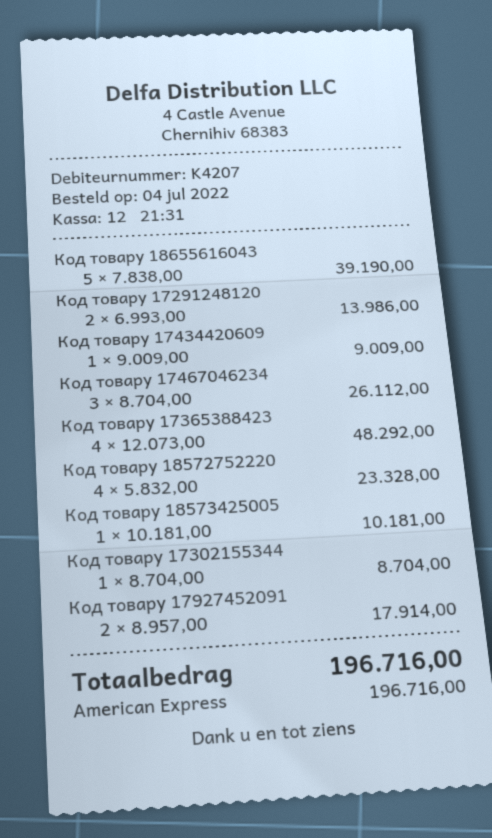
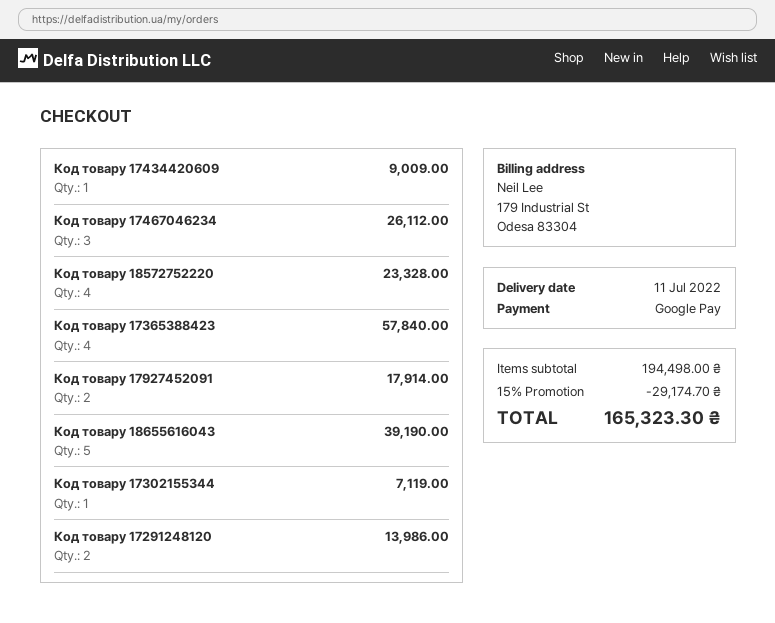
payment method: American Express -> Google Pay
Код товару 17365388423: 4 for 48292.00 -> 4 for 57840.00
Код товару 18573425005: 1 for 10181.00 -> none
Код товару 17302155344: 1 for 8704.00 -> 1 for 7119.00
discount: none -> 15% = 29174.70
total: 196716.00 -> 165323.30

